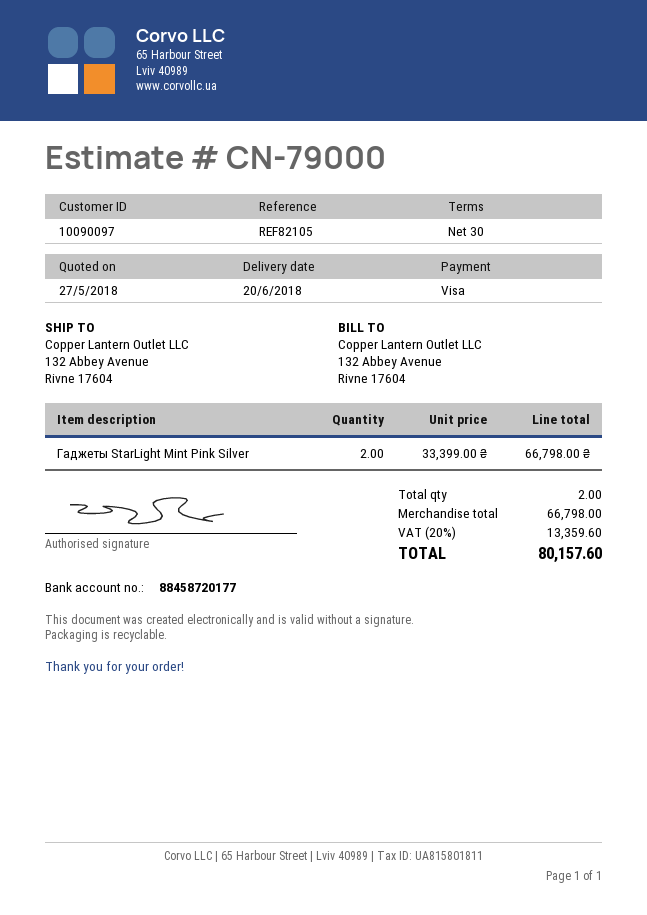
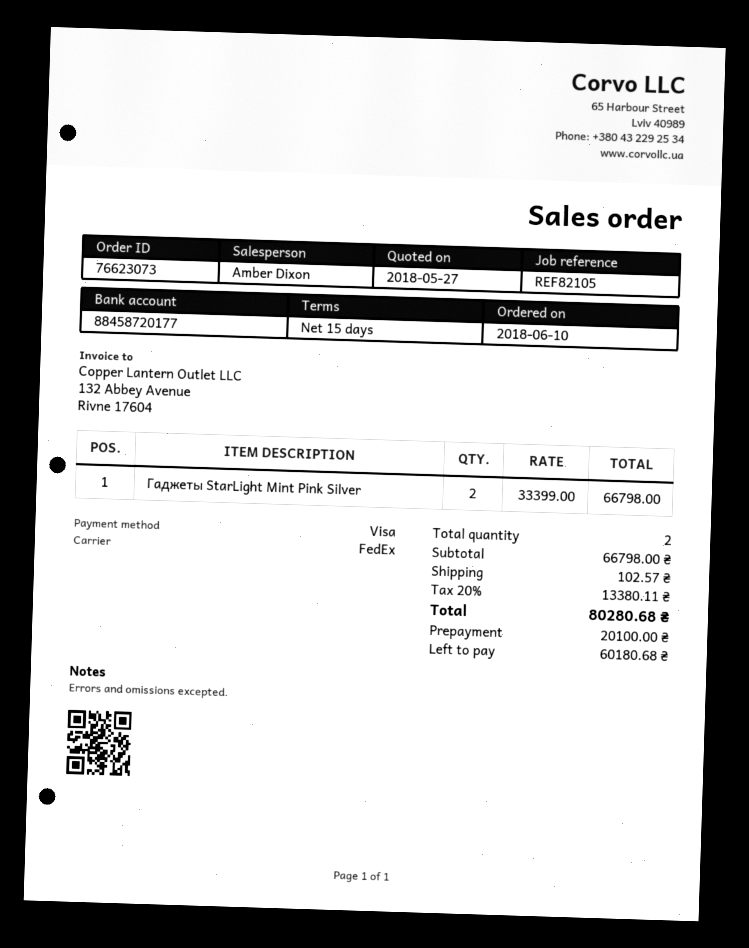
payment terms: 30 days -> 15 days
shipping: none -> 102.57
tax: 20% = 13359.60 -> 20% = 13380.11
total: 80157.60 -> 80280.68

